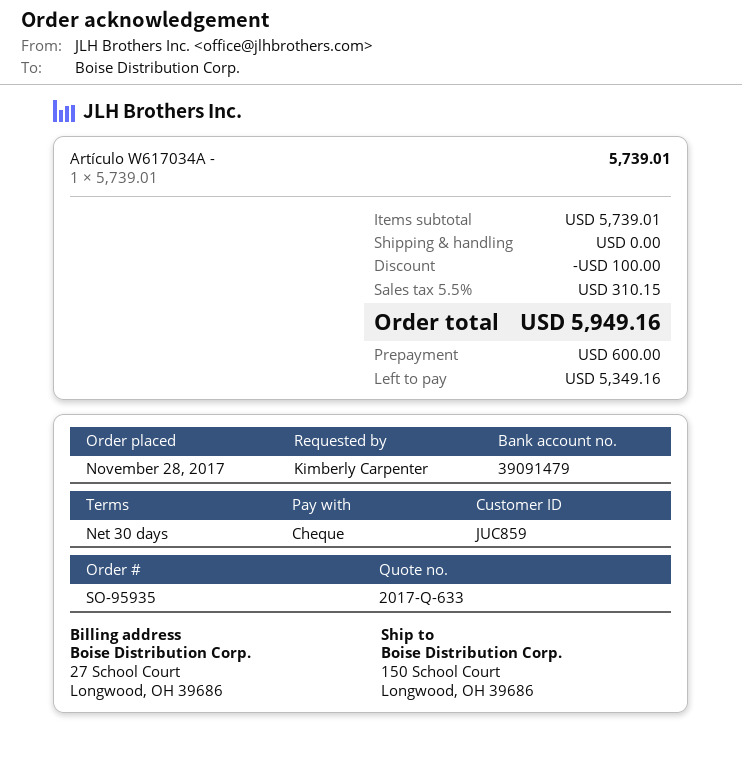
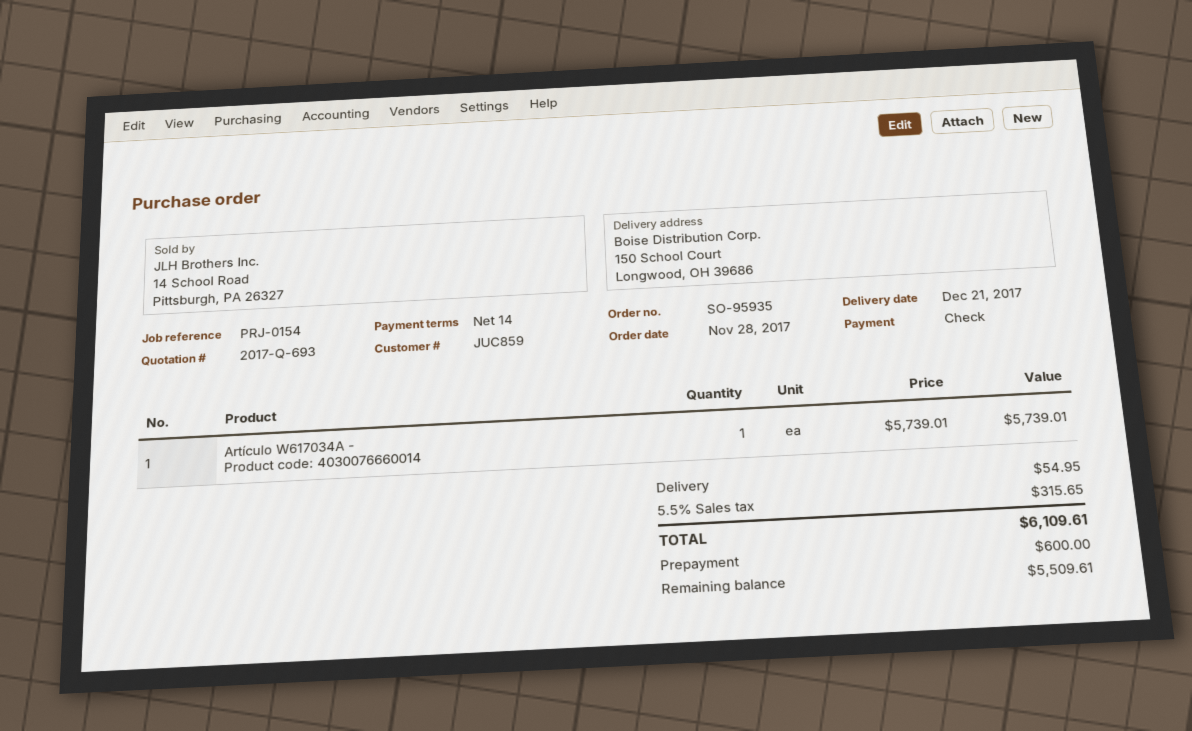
quote number: 2017-Q-633 -> 2017-Q-693
payment terms: 30 days -> 14 days
discount: 100.00 -> none
shipping: 0.00 -> 54.95
tax: 5.5% = 310.15 -> 5.5% = 315.65
total: 5949.16 -> 6109.61
balance: 5349.16 -> 5509.61

